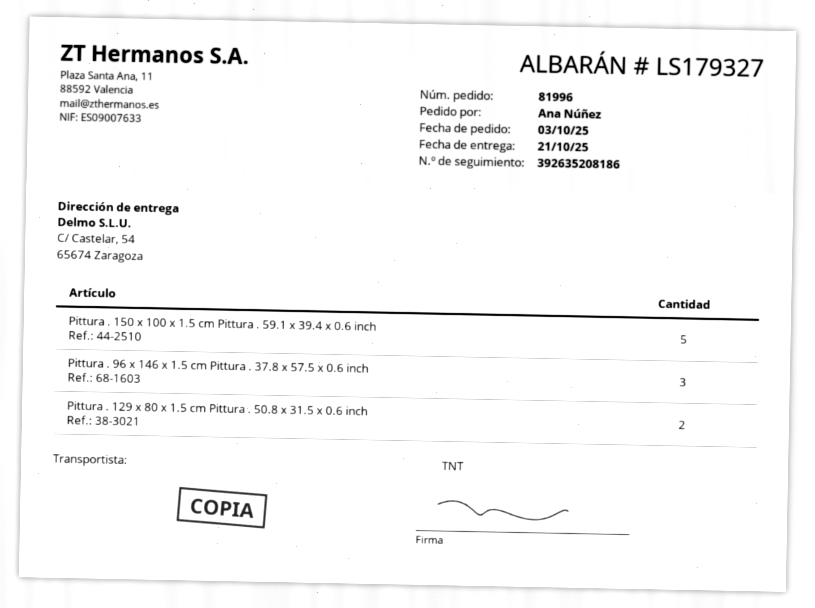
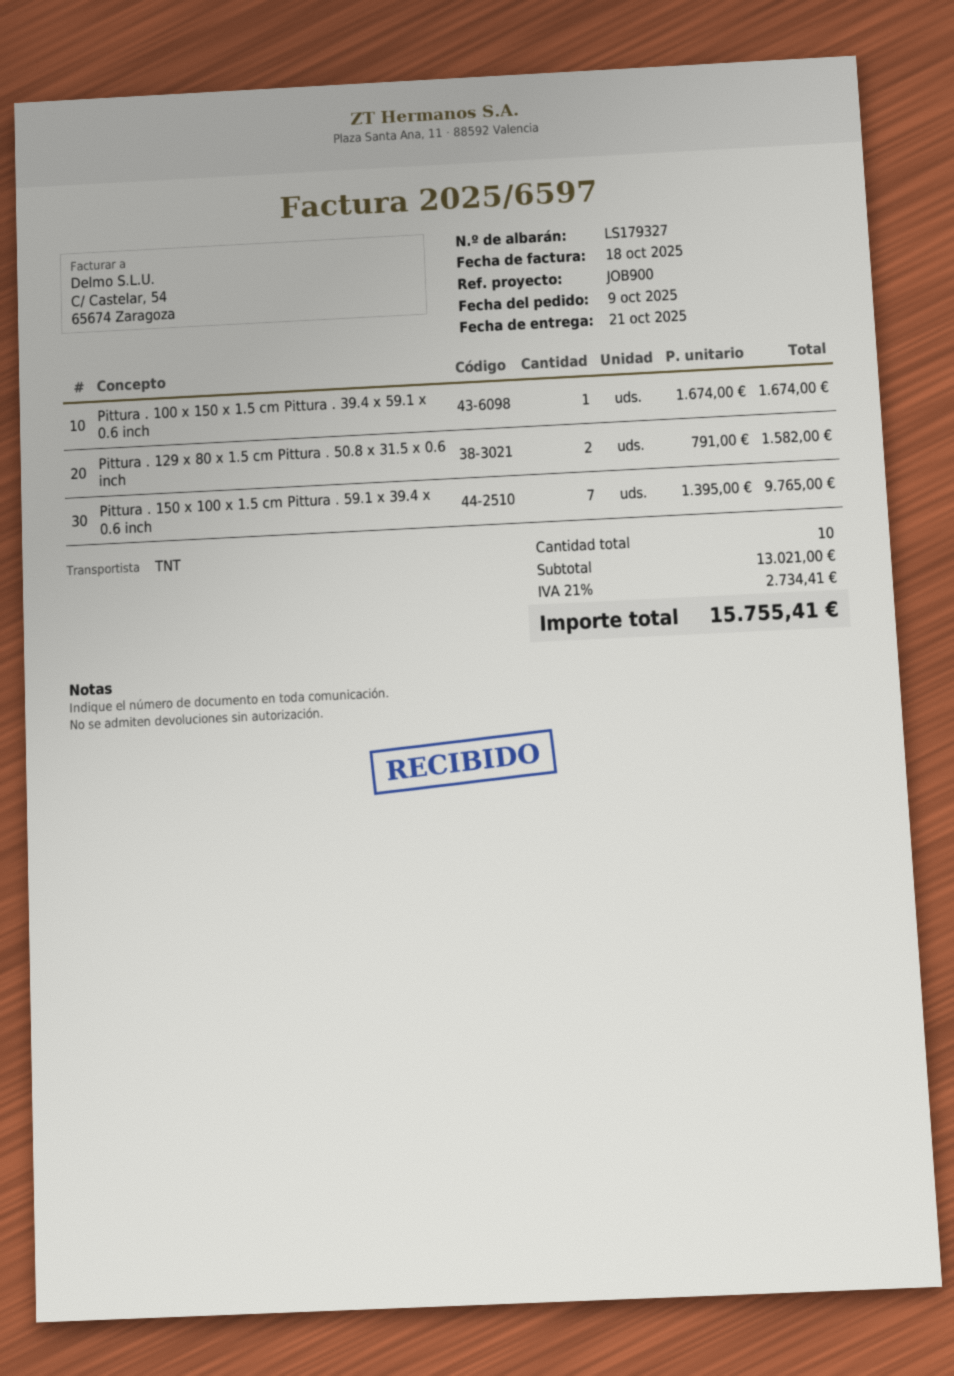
order date: 2025-10-03 -> 2025-10-09
Pittura . 150 x 100 x 1.5 cm Pittura . 59.1 x 39.4 x 0.6 inch: 5 -> 7
Pittura . 96 x 146 x 1.5 cm Pittura . 37.8 x 57.5 x 0.6 inch: 3 -> none
Pittura . 100 x 150 x 1.5 cm Pittura . 39.4 x 59.1 x 0.6 inch: none -> 1

